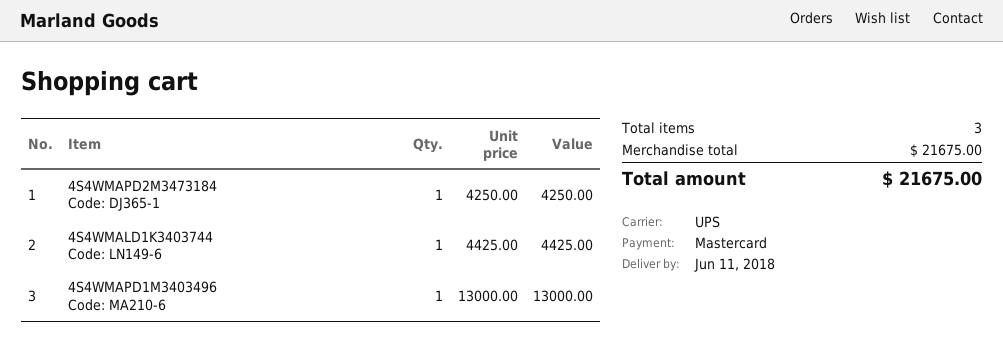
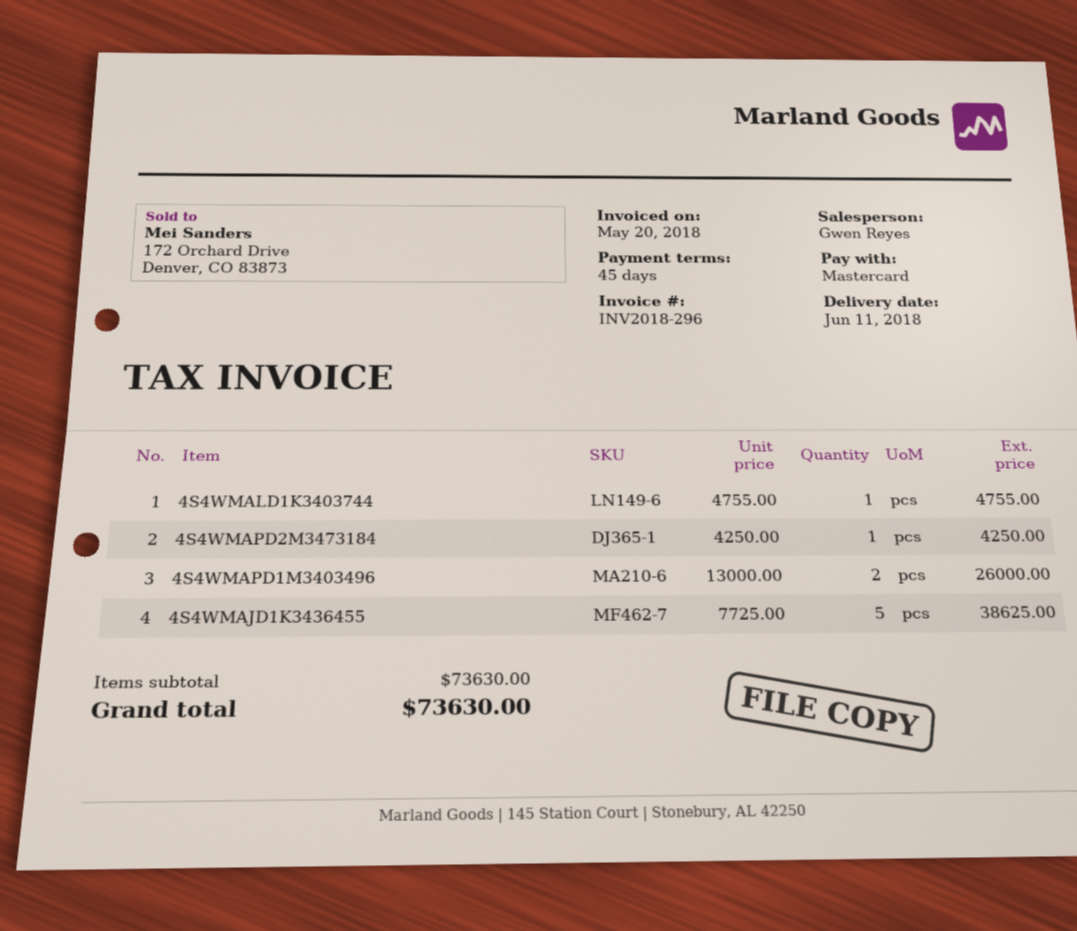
4S4WMALD1K3403744: 1 x 4425.00 = 4425.00 -> 1 x 4755.00 = 4755.00
4S4WMAPD1M3403496: 1 x 13000.00 = 13000.00 -> 2 x 13000.00 = 26000.00
4S4WMAJD1K3436455: none -> 5 x 7725.00 = 38625.00
subtotal: 21675.00 -> 73630.00
total: 21675.00 -> 73630.00

